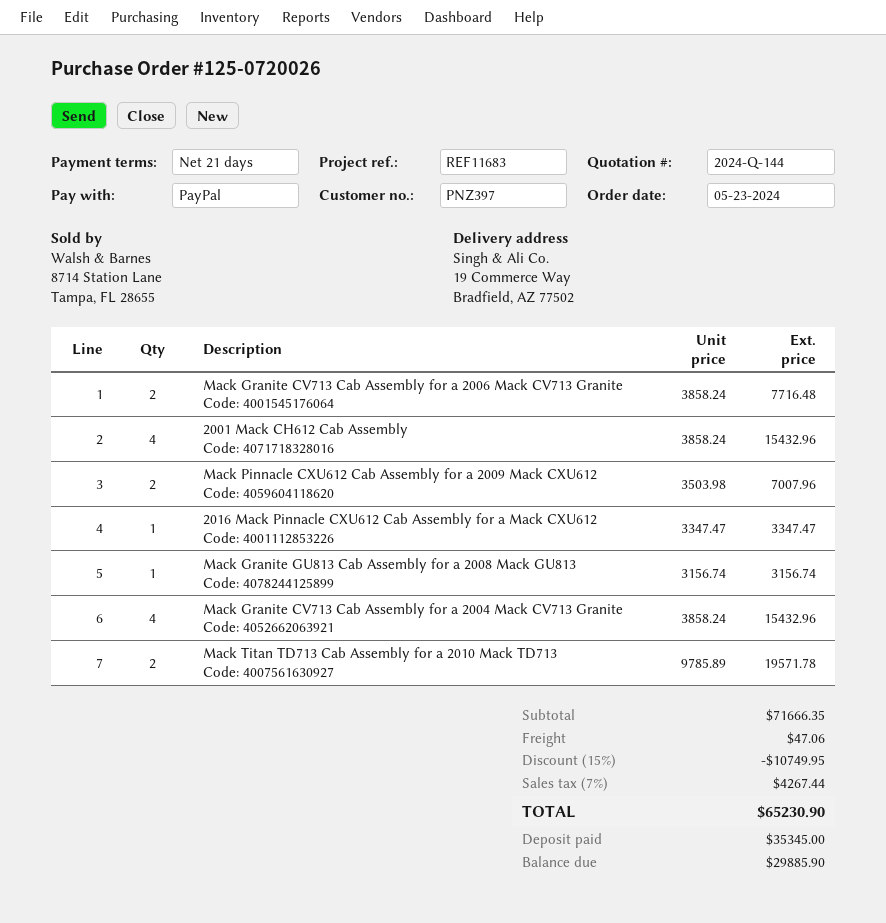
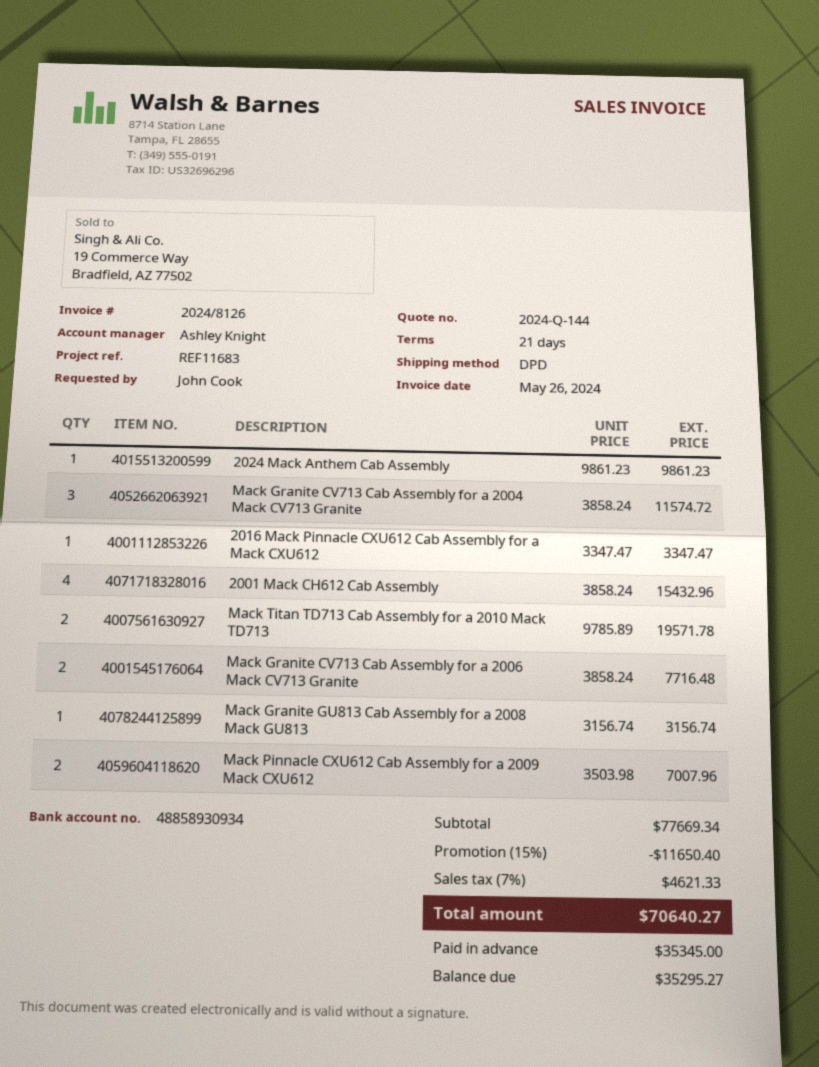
Mack Granite CV713 Cab Assembly for a 2004 Mack CV713 Granite: 4 x 3858.24 = 15432.96 -> 3 x 3858.24 = 11574.72
2024 Mack Anthem Cab Assembly: none -> 1 x 9861.23 = 9861.23
subtotal: 71666.35 -> 77669.34
discount: 15% = 10749.95 -> 15% = 11650.40
shipping: 47.06 -> none
tax: 7% = 4267.44 -> 7% = 4621.33
total: 65230.90 -> 70640.27
balance: 29885.90 -> 35295.27

